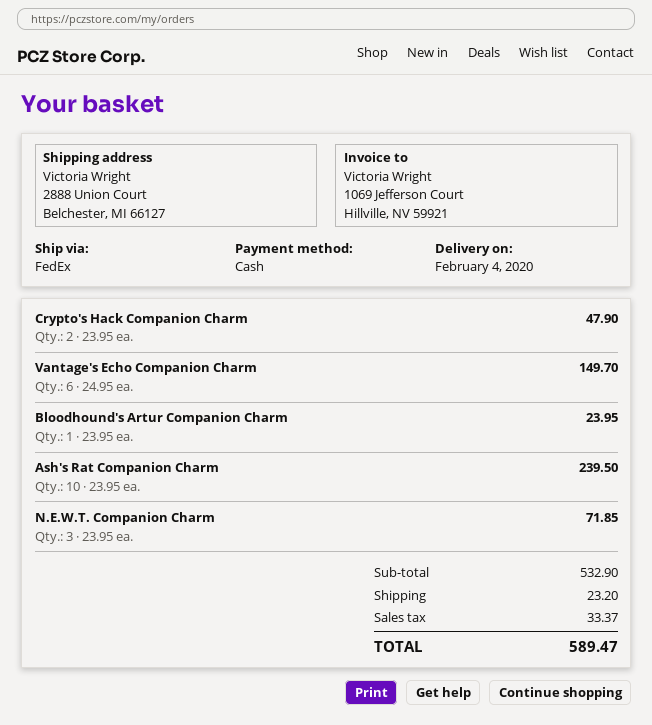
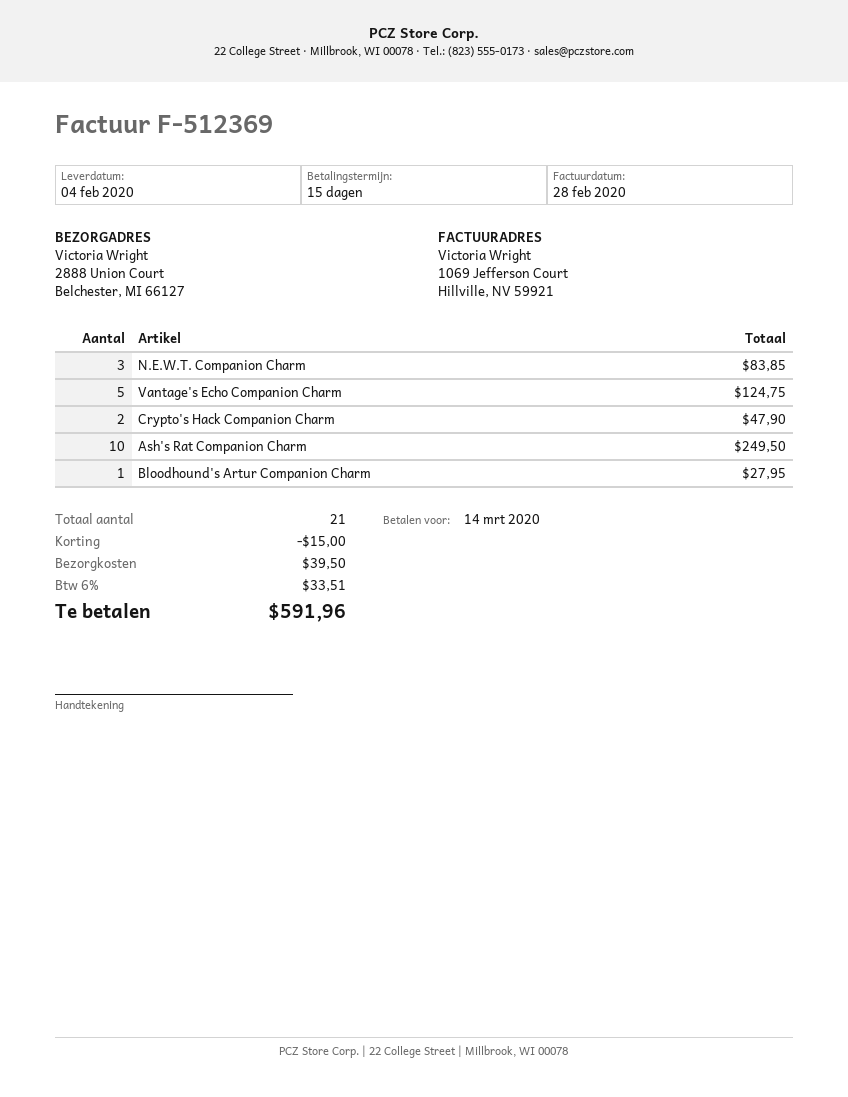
Vantage's Echo Companion Charm: 6 for 149.70 -> 5 for 124.75
Bloodhound's Artur Companion Charm: 1 for 23.95 -> 1 for 27.95
Ash's Rat Companion Charm: 10 for 239.50 -> 10 for 249.50
N.E.W.T. Companion Charm: 3 for 71.85 -> 3 for 83.85
discount: none -> 15.00
shipping: 23.20 -> 39.50
tax: 33.37 -> 33.51
total: 589.47 -> 591.96

